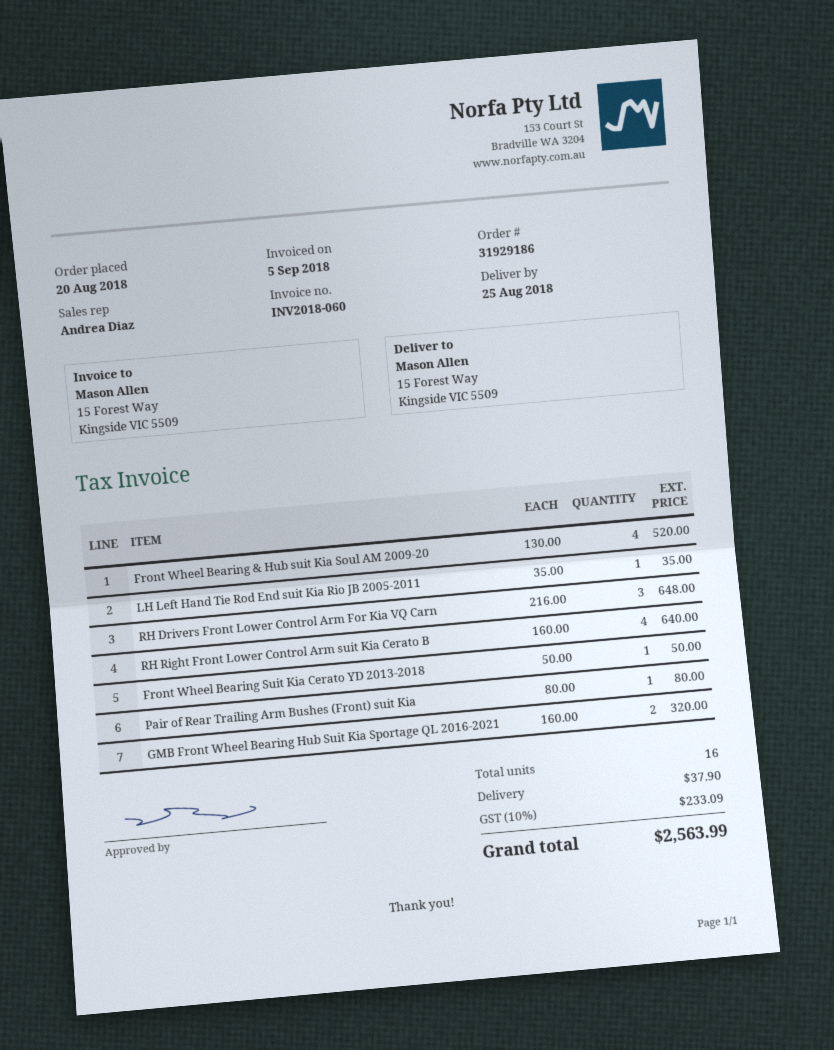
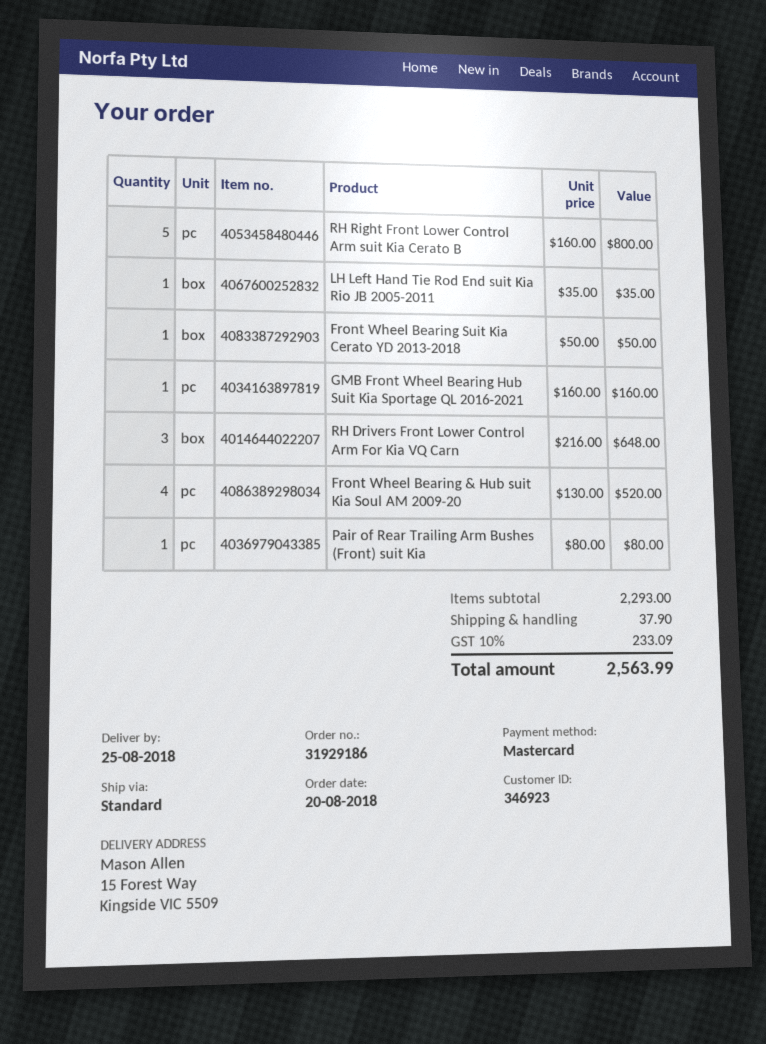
RH Right Front Lower Control Arm suit Kia Cerato B: 4 x 160.00 = 640.00 -> 5 x 160.00 = 800.00
GMB Front Wheel Bearing Hub Suit Kia Sportage QL 2016-2021: 2 x 160.00 = 320.00 -> 1 x 160.00 = 160.00

